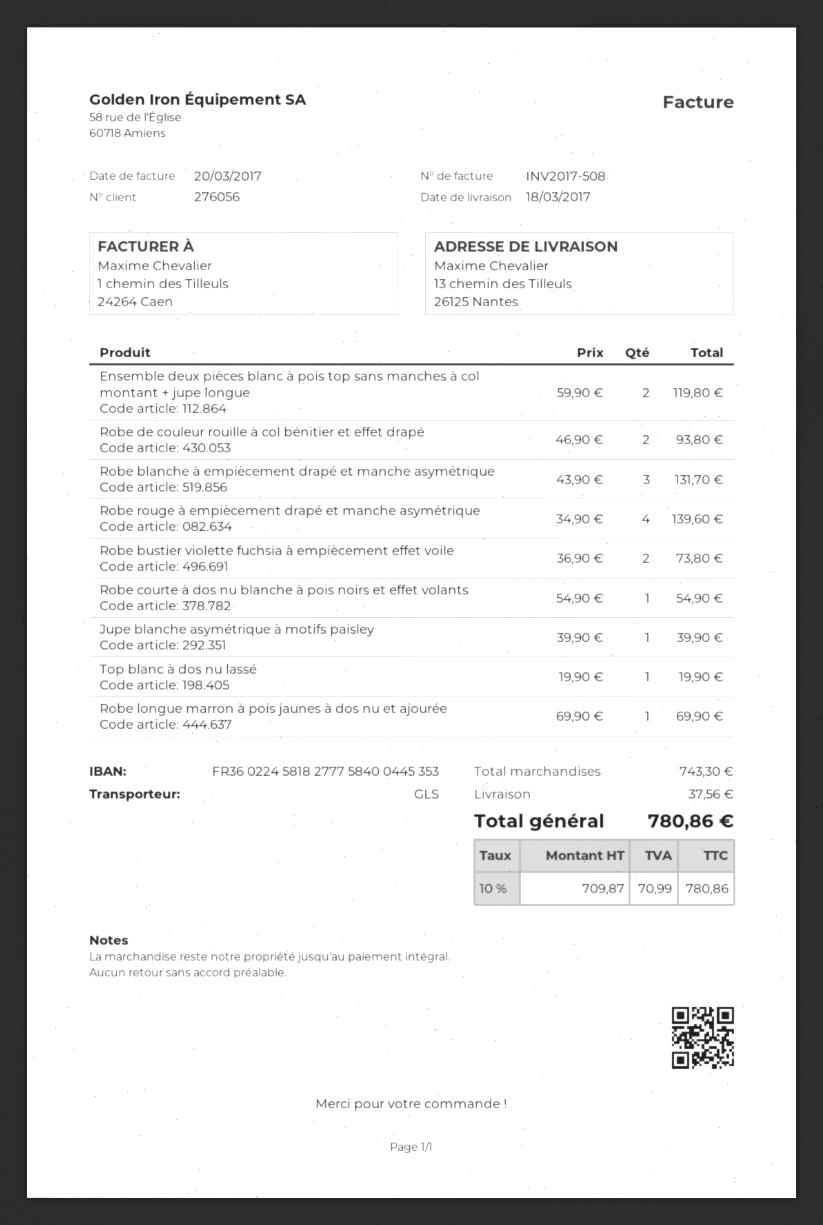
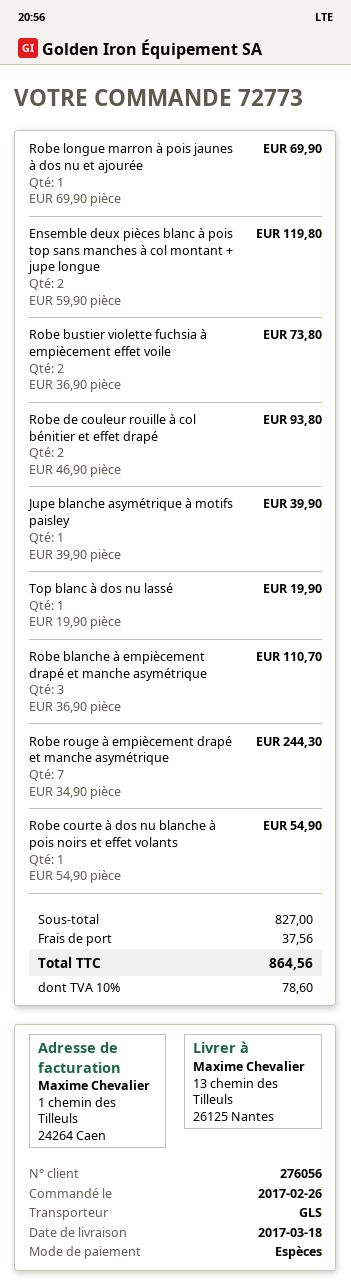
Robe blanche à empiècement drapé et manche asymétrique: 3 x 43.90 = 131.70 -> 3 x 36.90 = 110.70
Robe rouge à empiècement drapé et manche asymétrique: 4 x 34.90 = 139.60 -> 7 x 34.90 = 244.30
subtotal: 743.30 -> 827.00
tax: 10% = 70.99 -> 10% = 78.60
total: 780.86 -> 864.56

